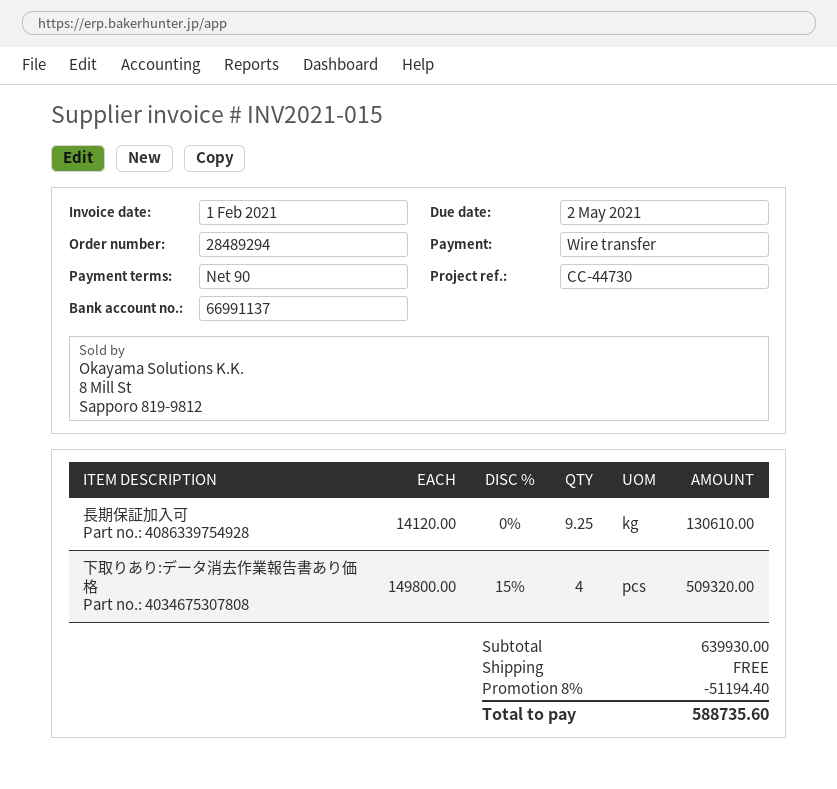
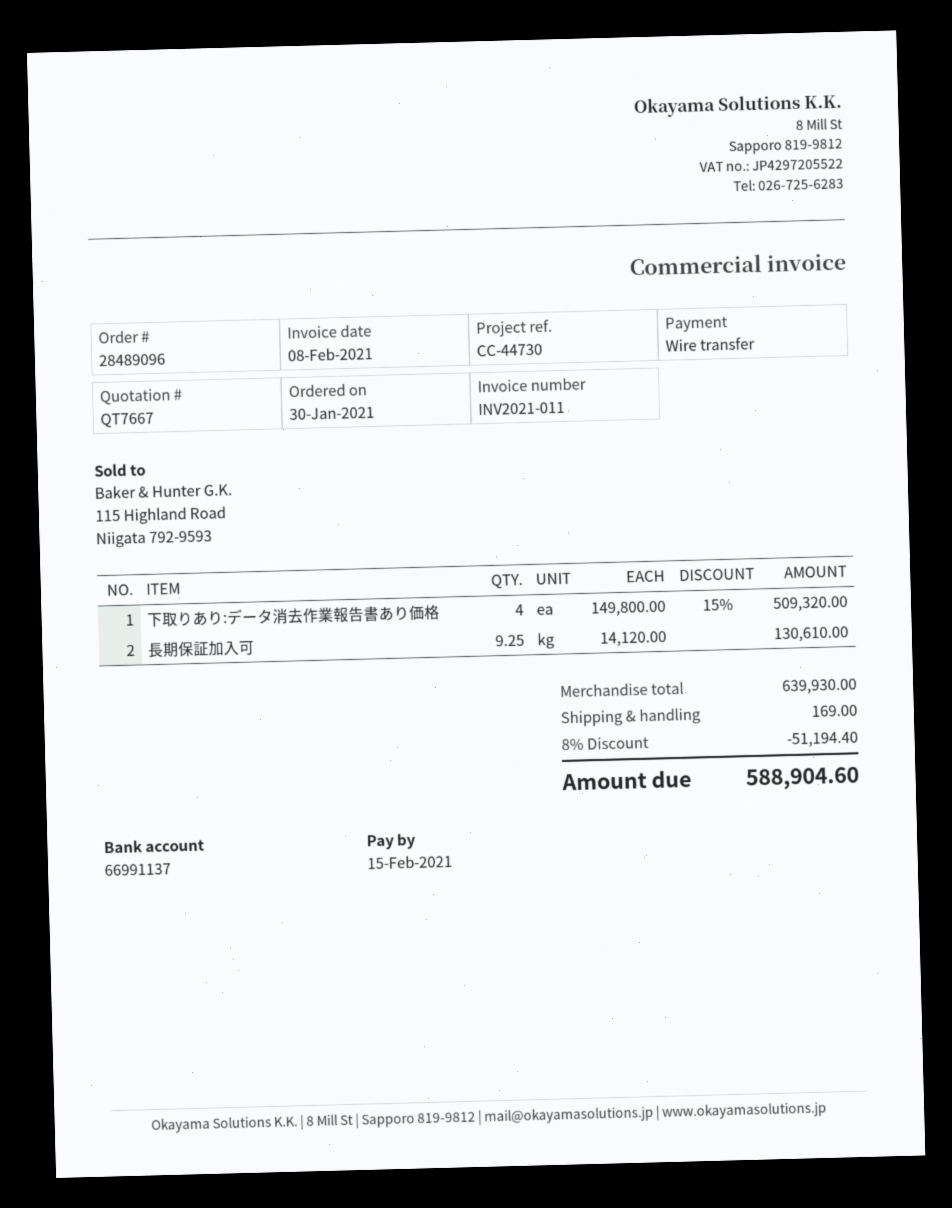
order number: 28489294 -> 28489096
invoice number: INV2021-015 -> INV2021-011
invoice date: 2021-02-01 -> 2021-02-08
due date: 2021-05-02 -> 2021-02-15
shipping: 0.00 -> 169.00
total: 588735.60 -> 588904.60

